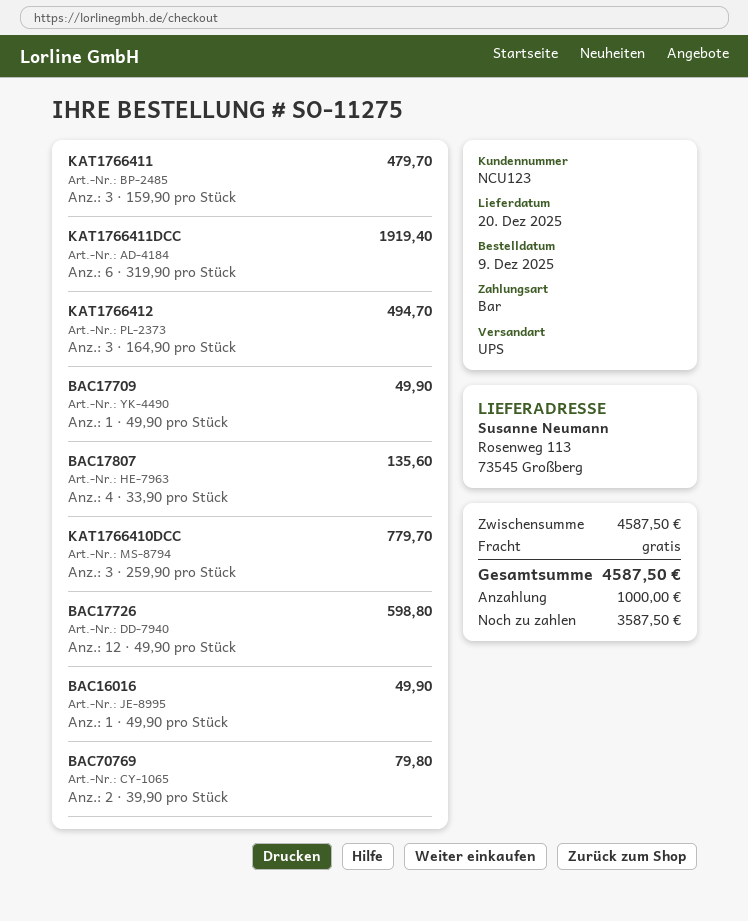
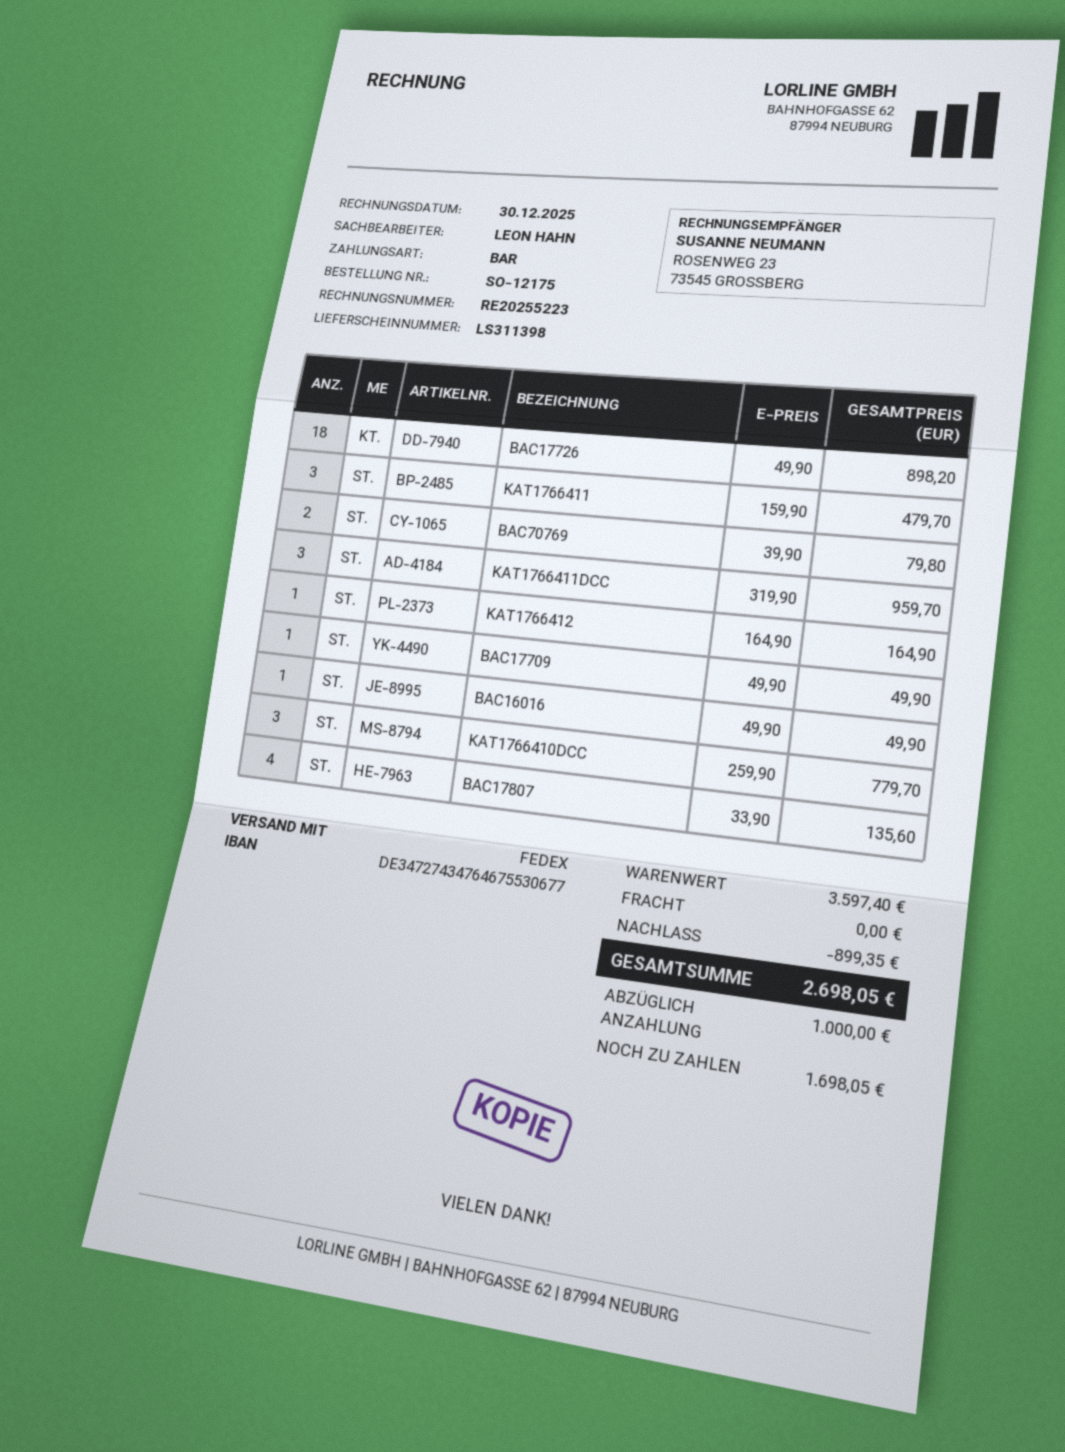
order number: SO-11275 -> SO-12175
shipping method: UPS -> FedEx
KAT1766411DCC: 6 x 319.90 = 1919.40 -> 3 x 319.90 = 959.70
KAT1766412: 3 x 164.90 = 494.70 -> 1 x 164.90 = 164.90
BAC17726: 12 x 49.90 = 598.80 -> 18 x 49.90 = 898.20
subtotal: 4587.50 -> 3597.40
discount: none -> 899.35
total: 4587.50 -> 2698.05
balance: 3587.50 -> 1698.05

